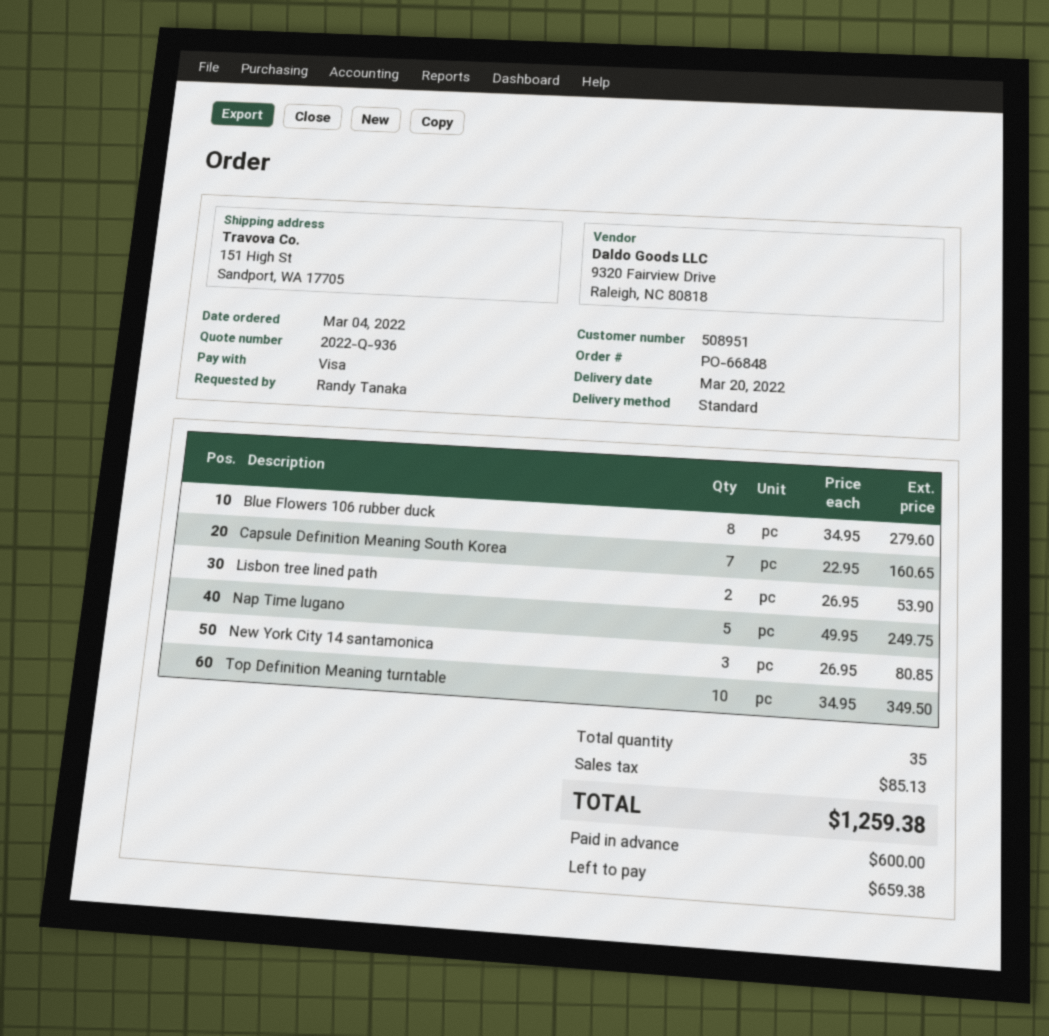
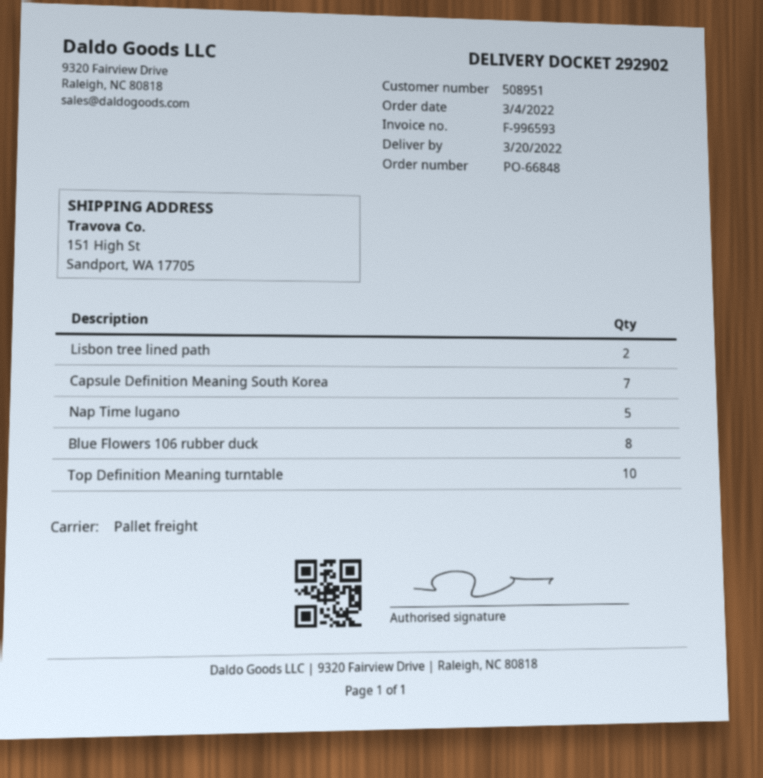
shipping method: standard -> pallet freight
New York City 14 santamonica: 3 -> none

